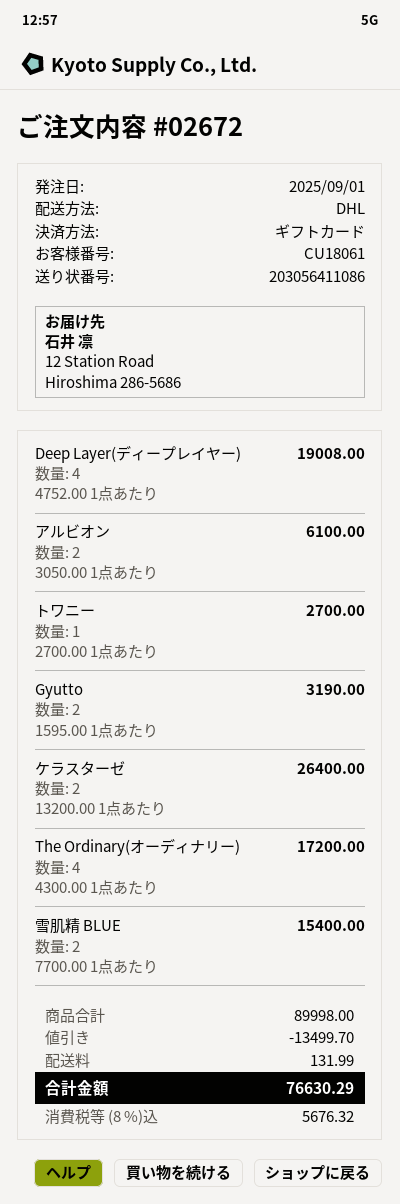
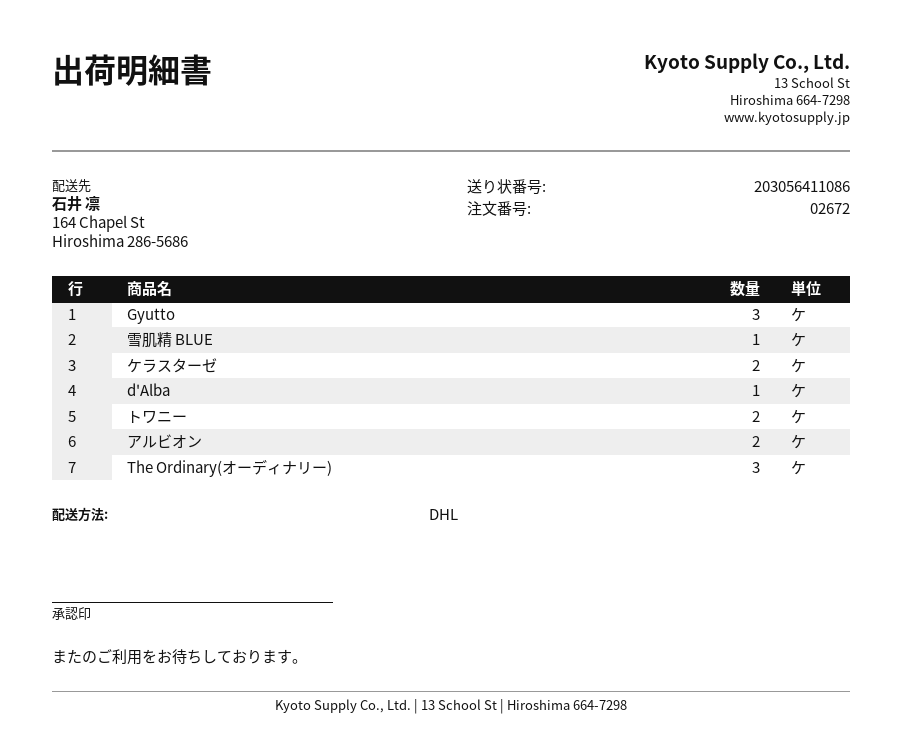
ship to: 12 Station Road, Hiroshima 286-5686 -> 164 Chapel St, Hiroshima 286-5686
Deep Layer(ディープレイヤー): 4 -> none
トワニー: 1 -> 2
Gyutto: 2 -> 3
The Ordinary(オーディナリー): 4 -> 3
雪肌精 BLUE: 2 -> 1
d'Alba: none -> 1

